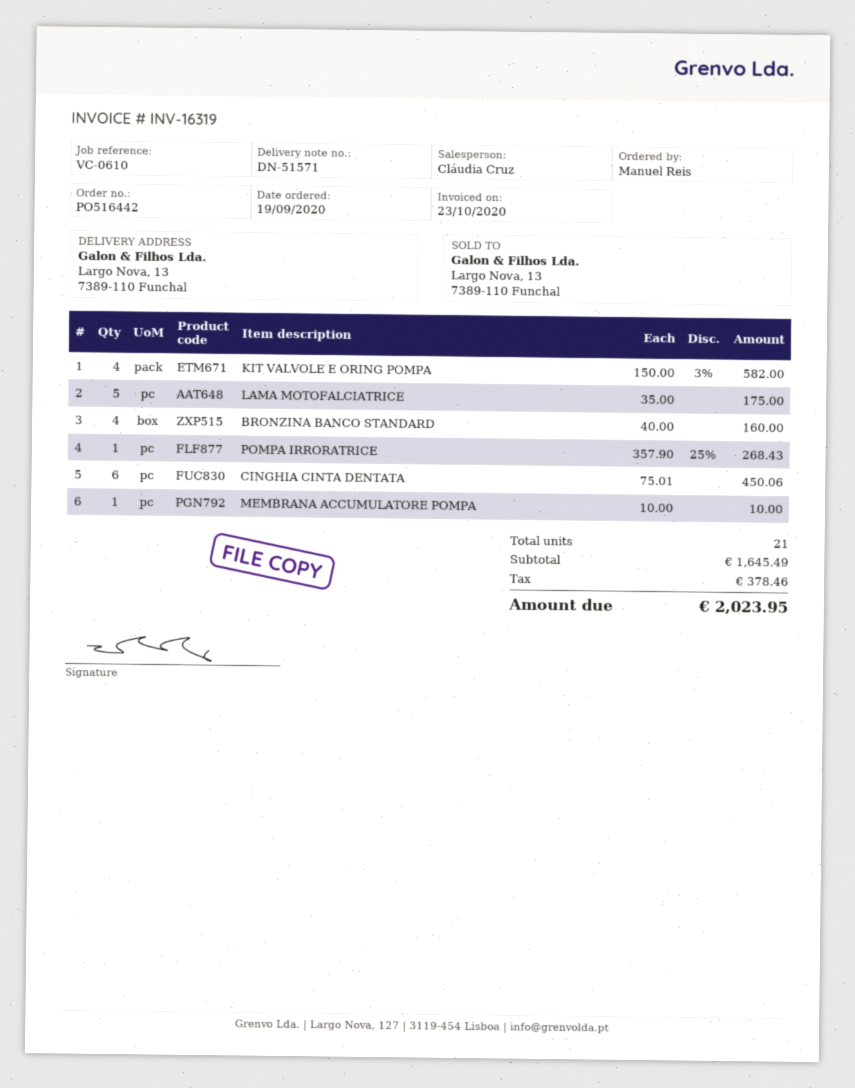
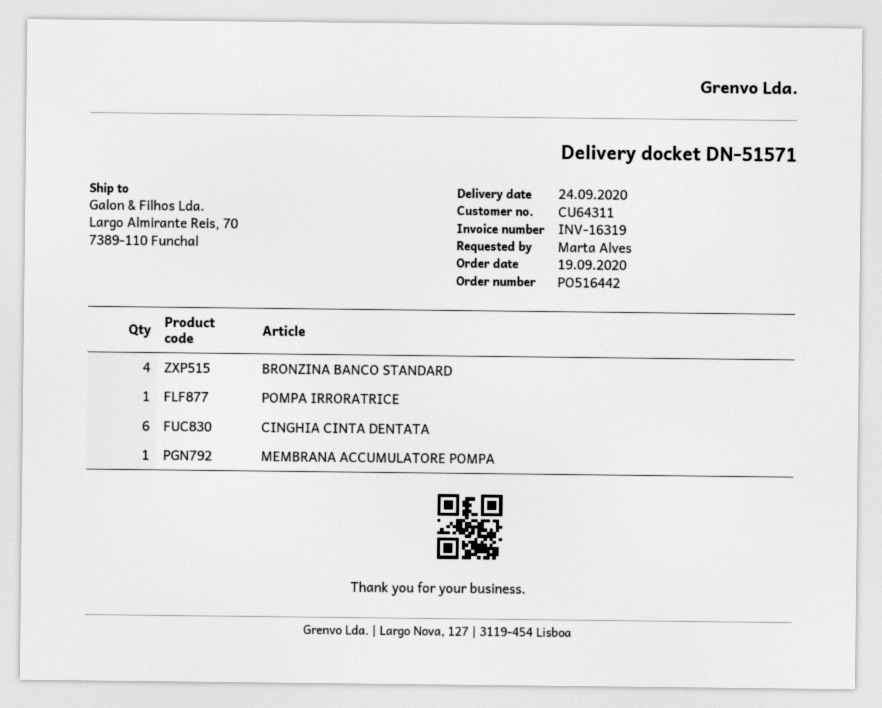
ordered by: Manuel Reis -> Marta Alves
ship to: Largo Nova, 13, 7389-110 Funchal -> Largo Almirante Reis, 70, 7389-110 Funchal
KIT VALVOLE E ORING POMPA: 4 -> none
LAMA MOTOFALCIATRICE: 5 -> none

